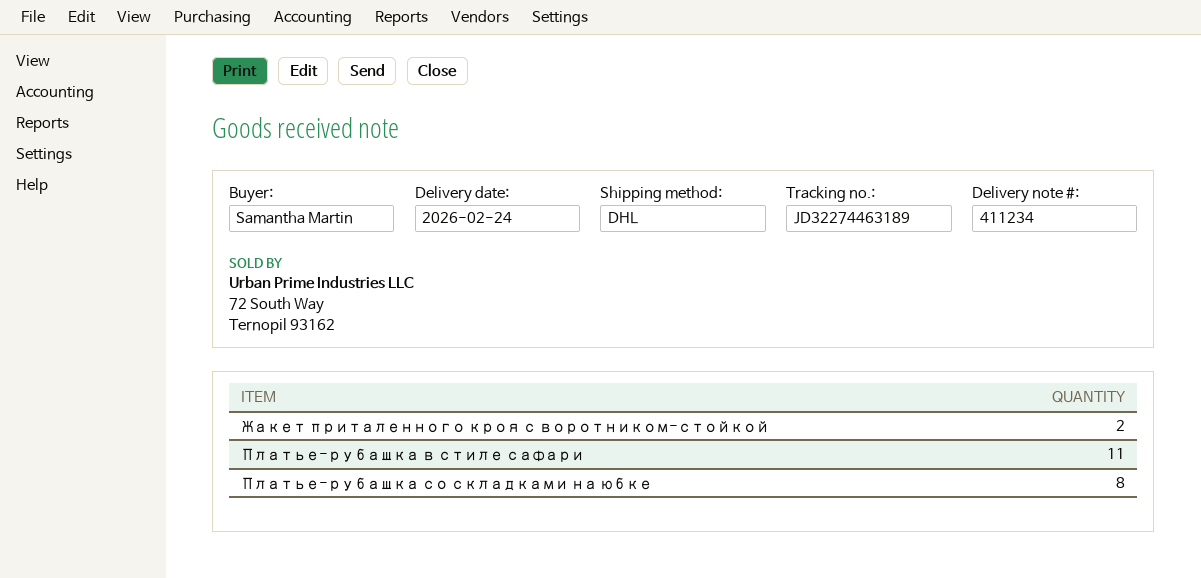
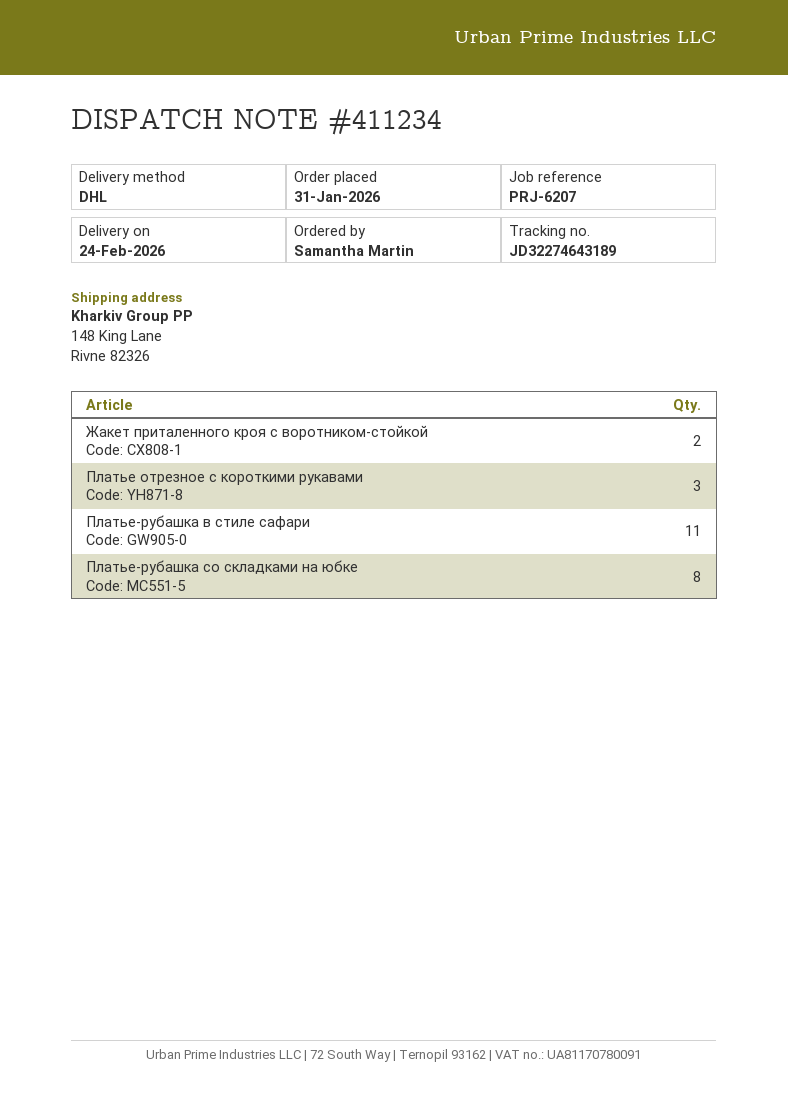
tracking number: JD32274463189 -> JD32274643189
Платье отрезное с короткими рукавами: none -> 3

